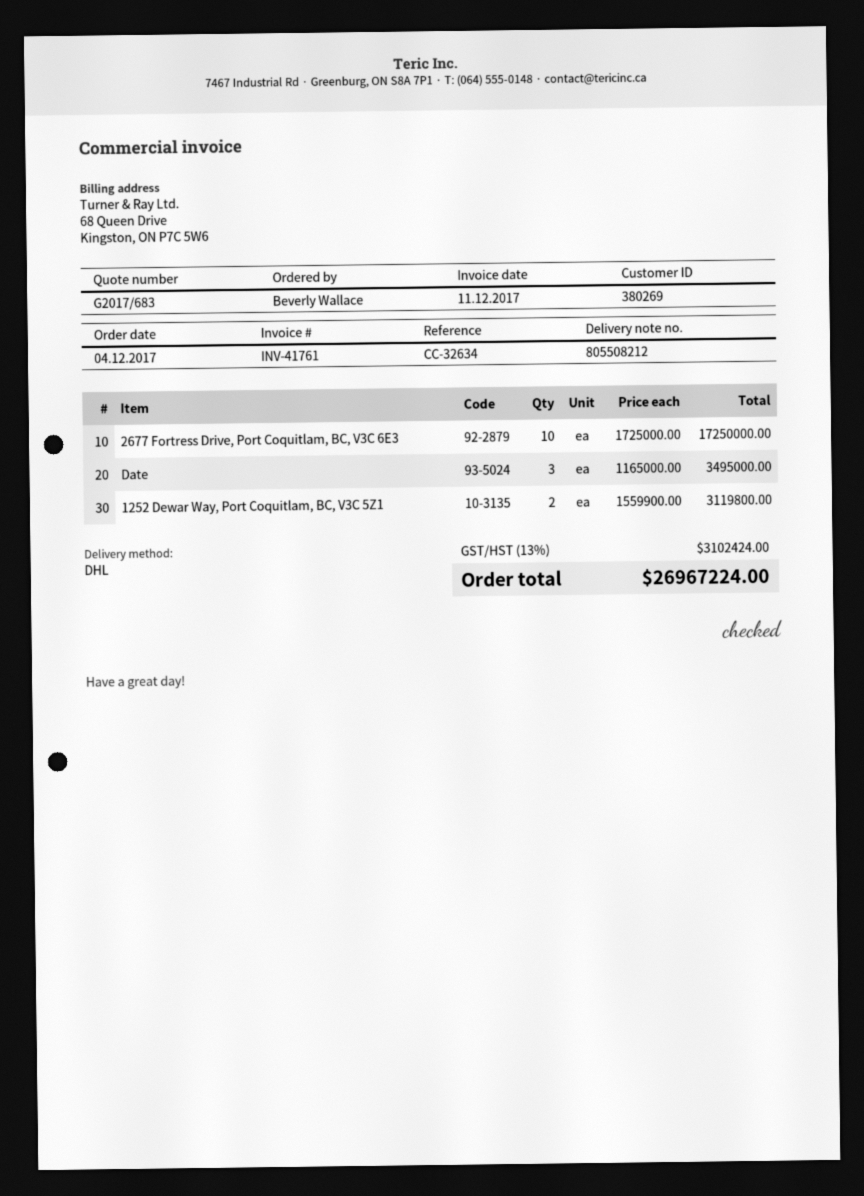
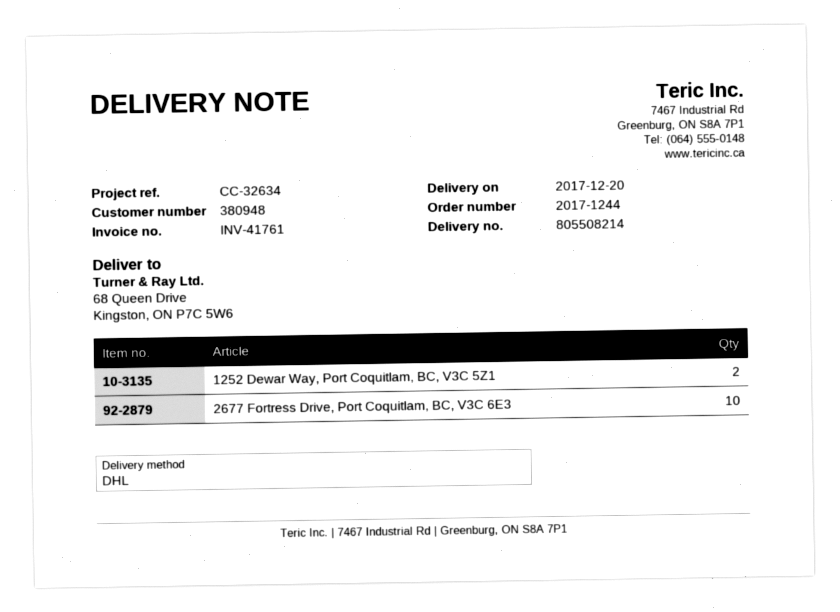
delivery note number: 805508212 -> 805508214
customer number: 380269 -> 380948
Date: 3 -> none

